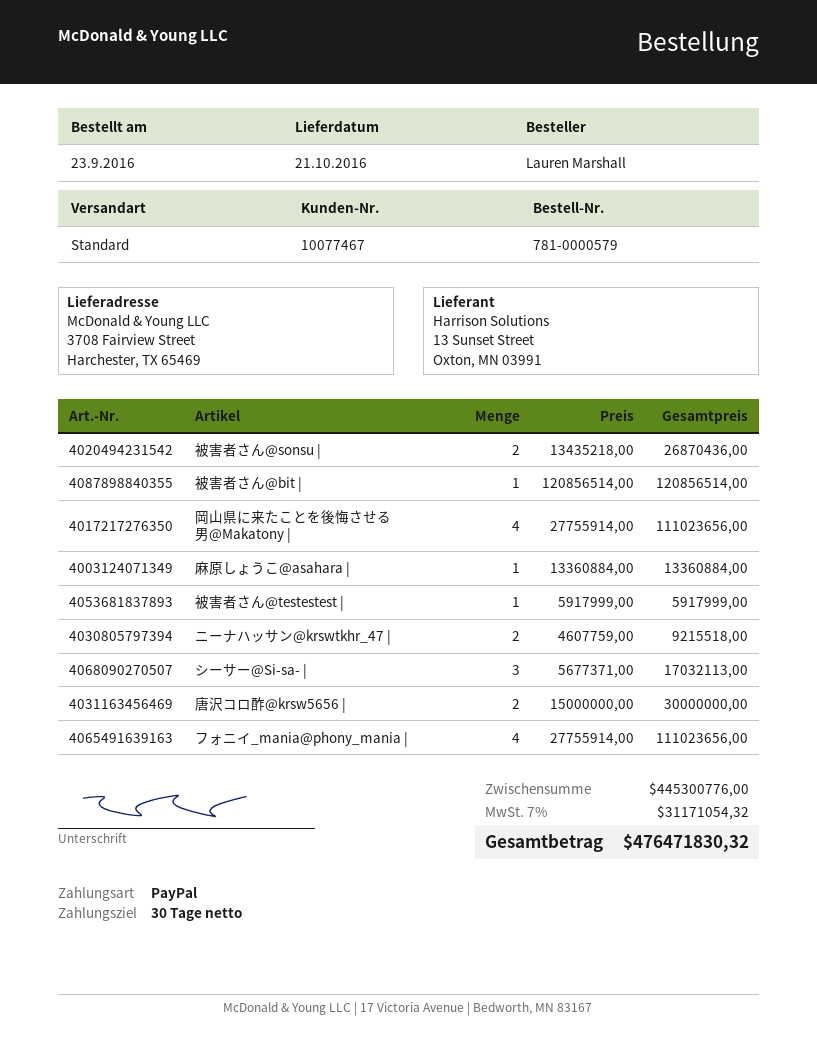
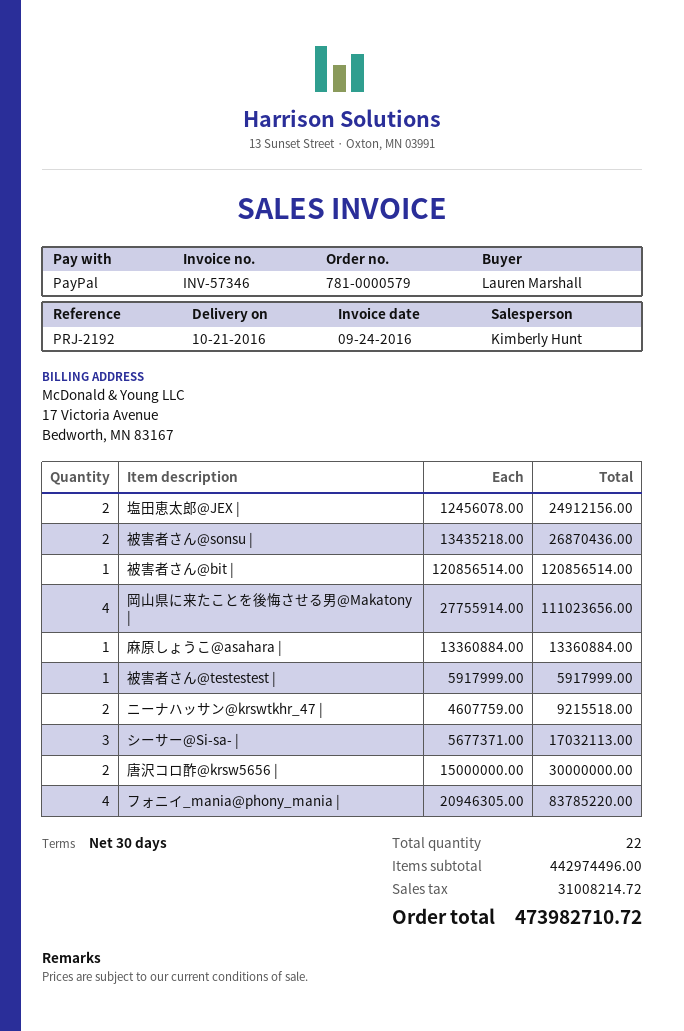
フォニイ_mania@phony_mania |: 4 x 27755914.00 = 111023656.00 -> 4 x 20946305.00 = 83785220.00
塩田恵太郎@JEX |: none -> 2 x 12456078.00 = 24912156.00
subtotal: 445300776.00 -> 442974496.00
tax: 31171054.32 -> 31008214.72
total: 476471830.32 -> 473982710.72

